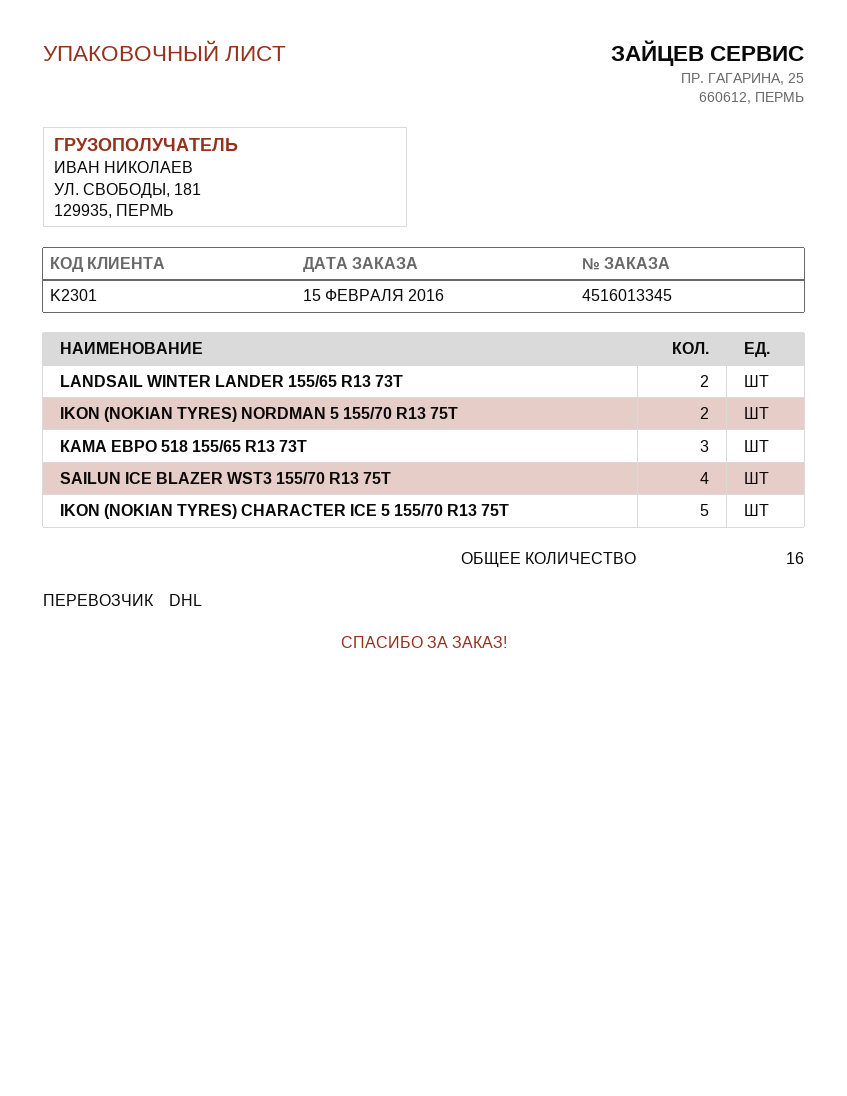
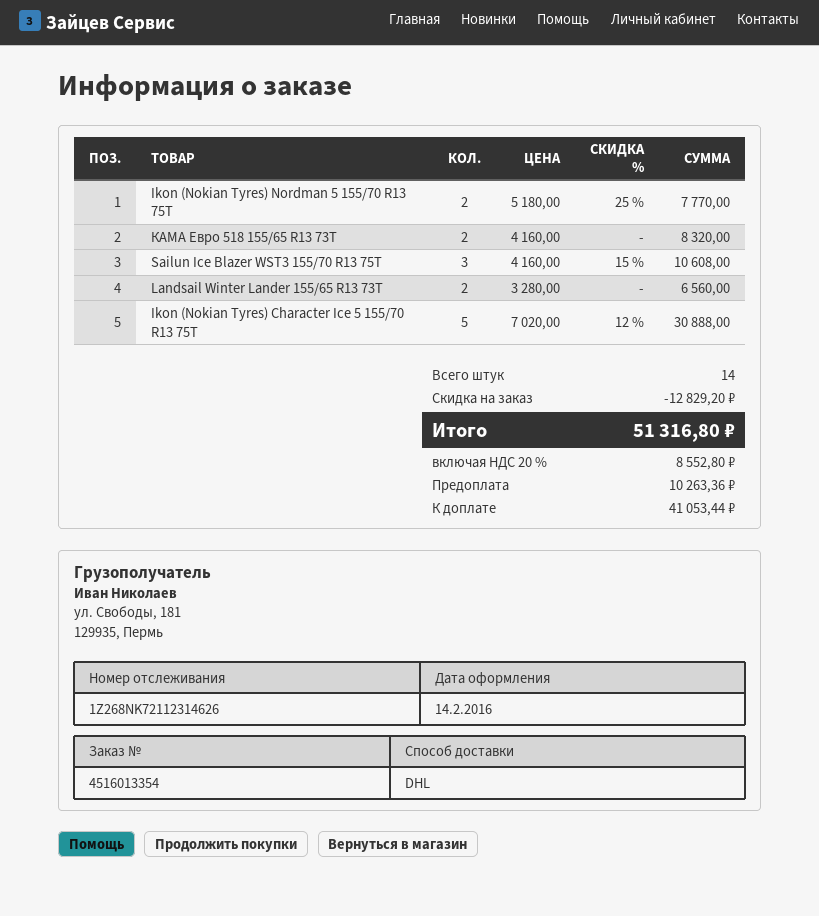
order number: 4516013345 -> 4516013354
order date: 2016-02-15 -> 2016-02-14
КАМА ЕВРО 518 155/65 R13 73T: 3 -> 2
SAILUN ICE BLAZER WST3 155/70 R13 75T: 4 -> 3
total quantity: 16 -> 14

